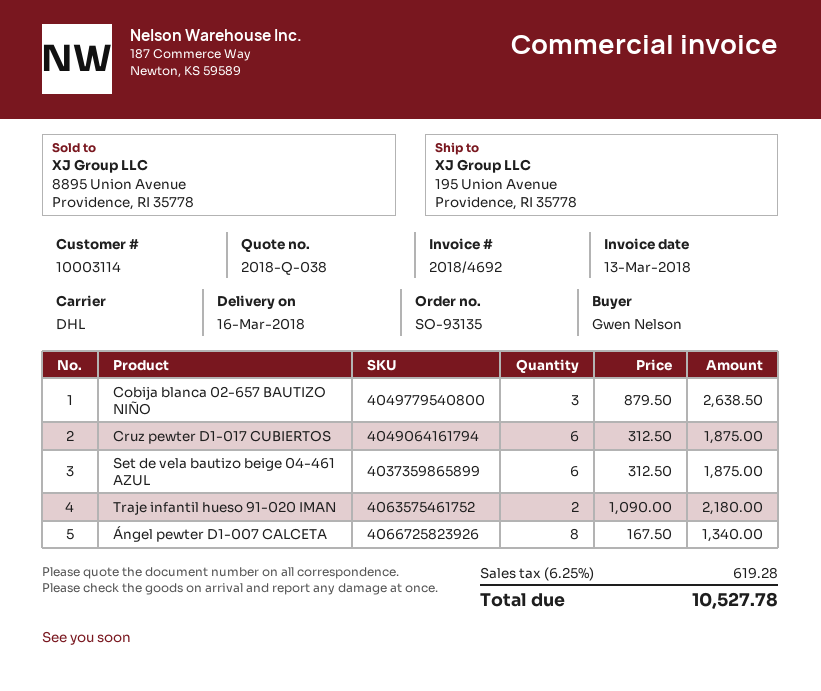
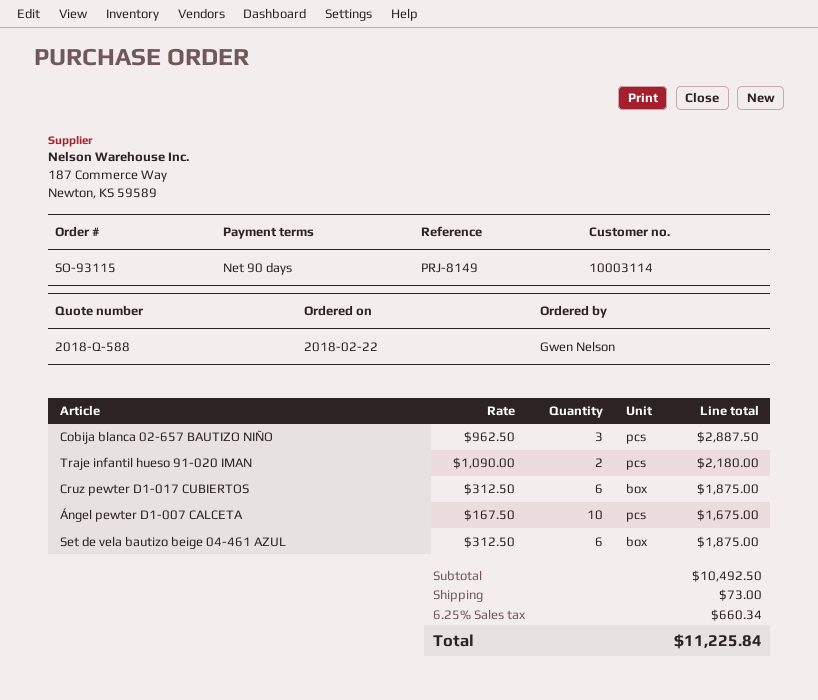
quote number: 2018-Q-038 -> 2018-Q-588
order number: SO-93135 -> SO-93115
Cobija blanca 02-657 BAUTIZO NIÑO: 3 x 879.50 = 2638.50 -> 3 x 962.50 = 2887.50
Ángel pewter D1-007 CALCETA: 8 x 167.50 = 1340.00 -> 10 x 167.50 = 1675.00
shipping: none -> 73.00
tax: 6.25% = 619.28 -> 6.25% = 660.34
total: 10527.78 -> 11225.84

